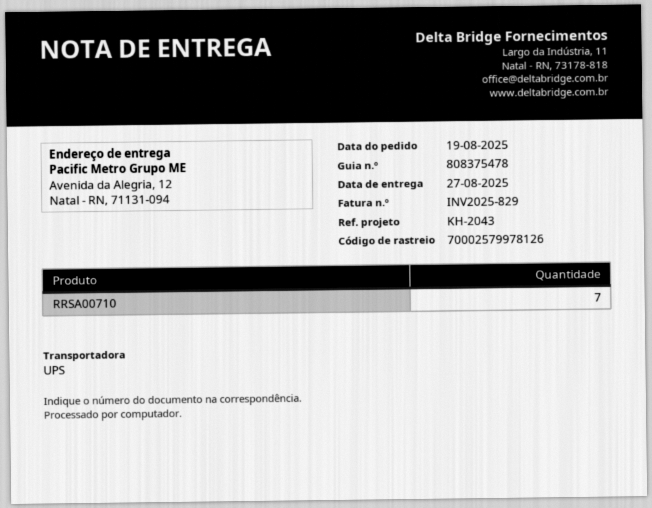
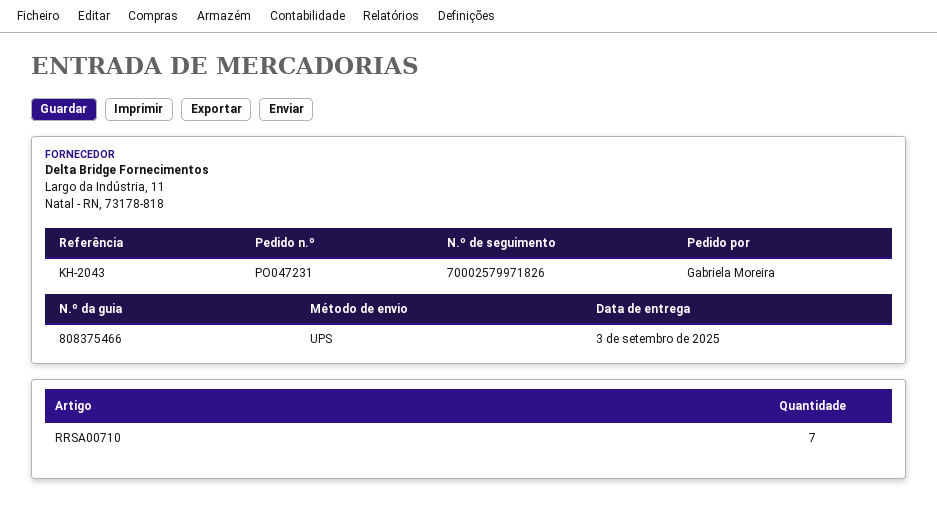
delivery note number: 808375478 -> 808375466
delivery date: 2025-08-27 -> 2025-09-03
tracking number: 70002579978126 -> 70002579971826

